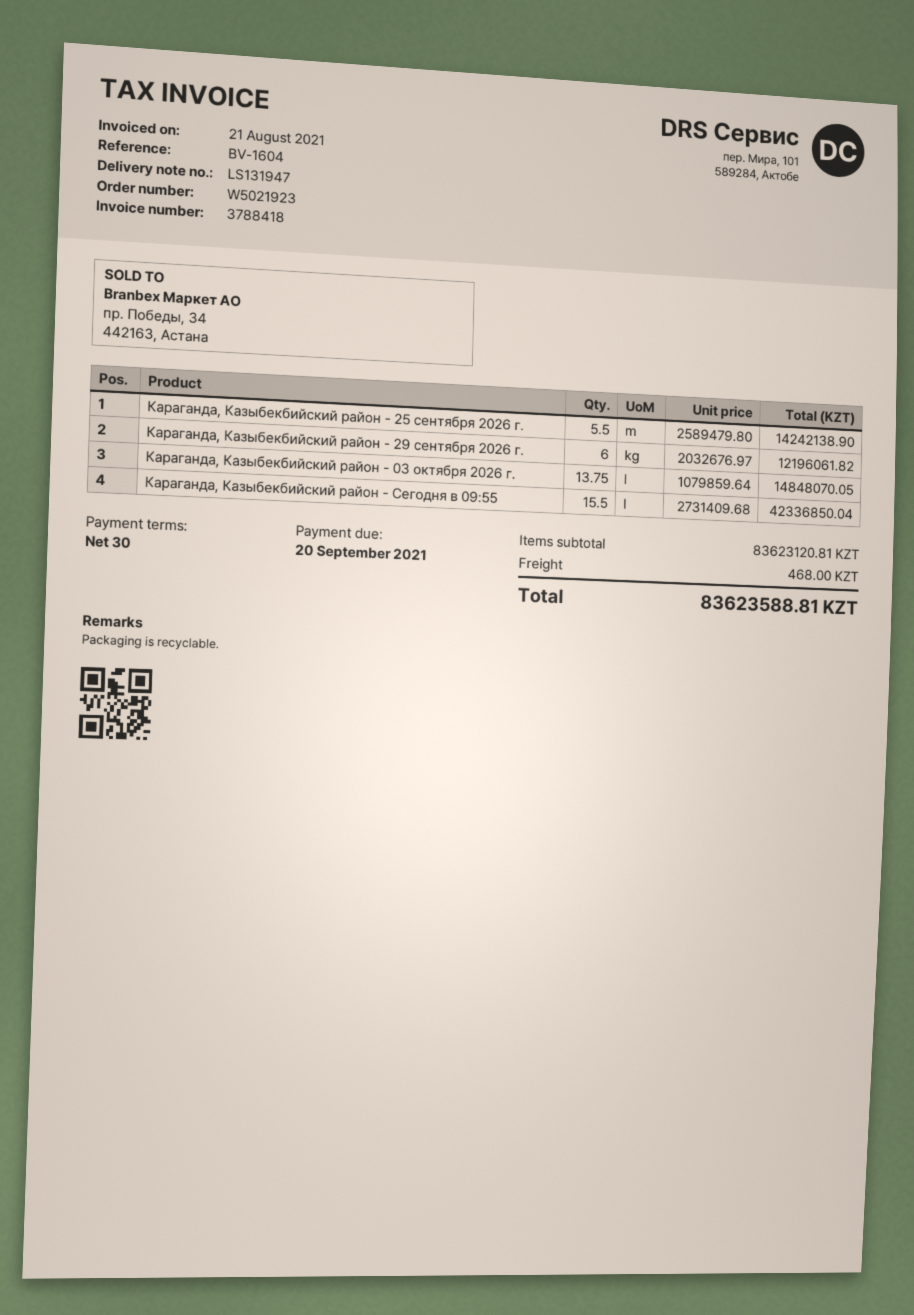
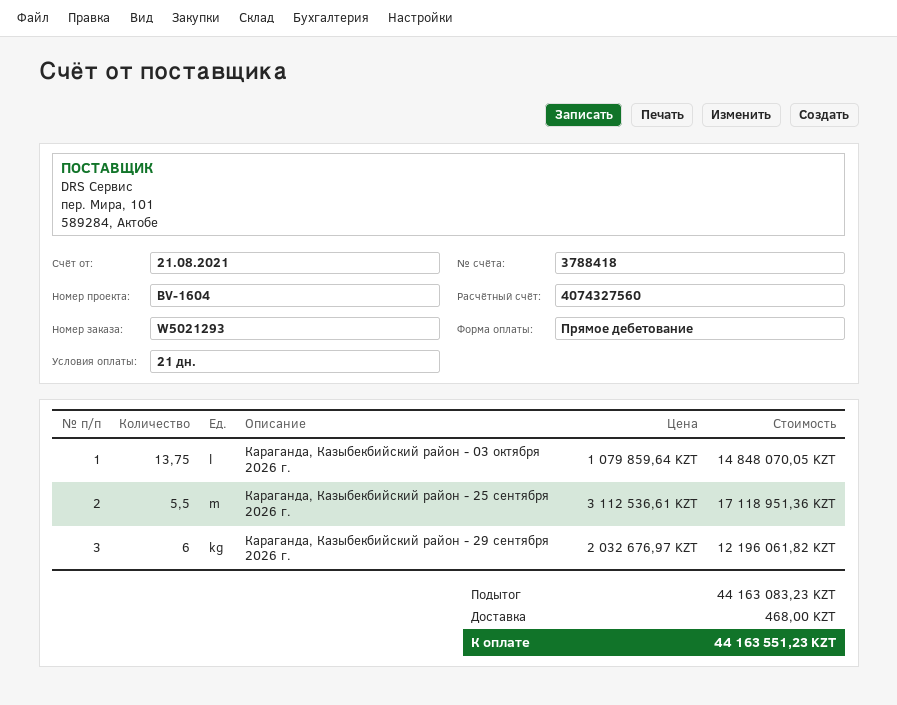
order number: W5021923 -> W5021293
payment terms: 30 days -> 21 days
Караганда, Казыбекбийский район - 25 сентября 2026 г.: 5.5 x 2589479.80 = 14242138.90 -> 5.5 x 3112536.61 = 17118951.36
Караганда, Казыбекбийский район - Сегодня в 09:55: 15.5 x 2731409.68 = 42336850.04 -> none
subtotal: 83623120.81 -> 44163083.23
total: 83623588.81 -> 44163551.23

